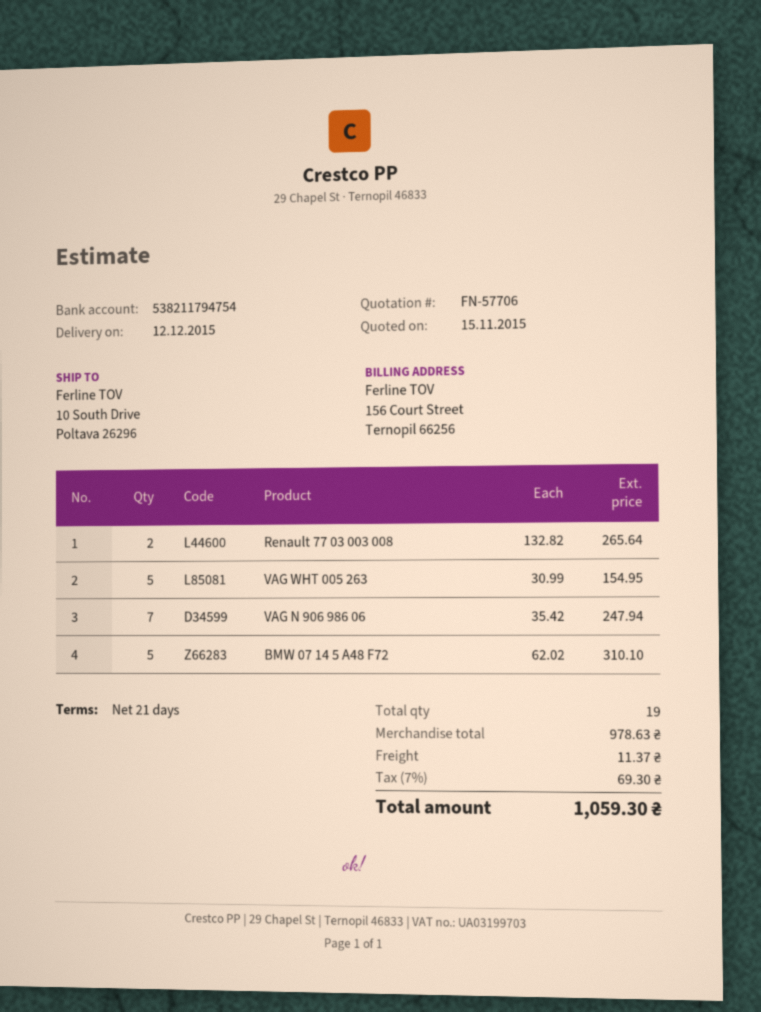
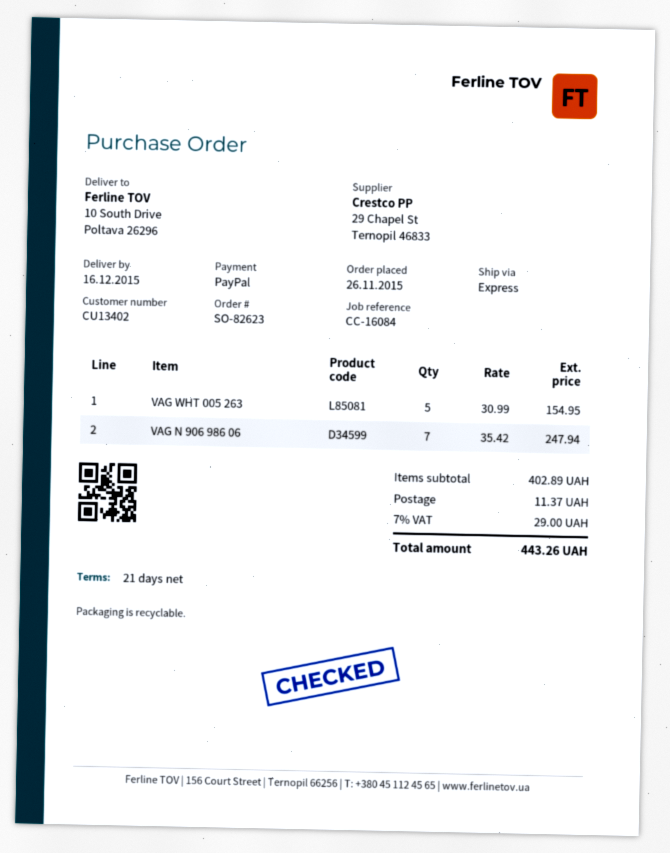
delivery date: 2015-12-12 -> 2015-12-16
Renault 77 03 003 008: 2 x 132.82 = 265.64 -> none
BMW 07 14 5 A48 F72: 5 x 62.02 = 310.10 -> none
subtotal: 978.63 -> 402.89
tax: 7% = 69.30 -> 7% = 29.00
total: 1059.30 -> 443.26

